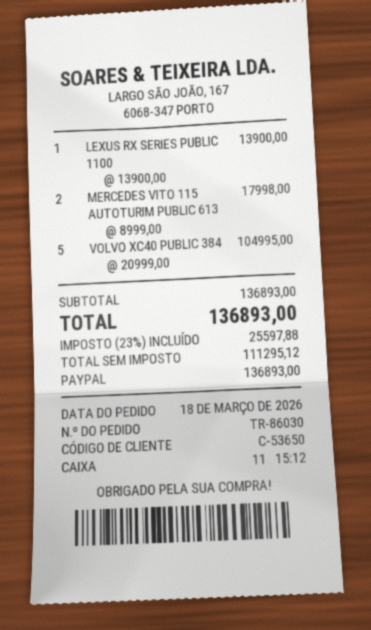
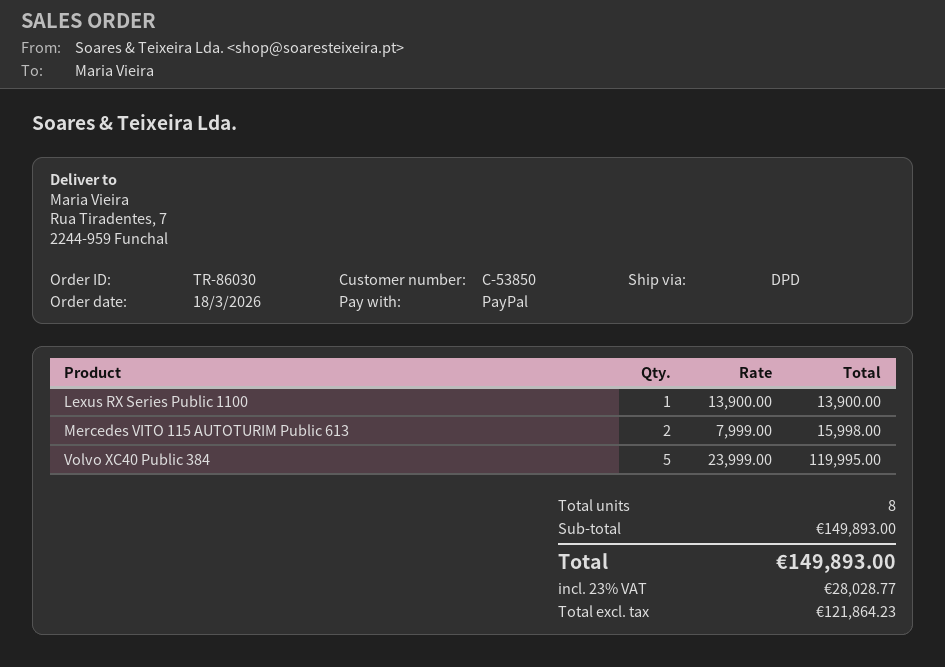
customer number: C-53650 -> C-53850
MERCEDES VITO 115 AUTOTURIM PUBLIC 613: 2 x 8999.00 = 17998.00 -> 2 x 7999.00 = 15998.00
VOLVO XC40 PUBLIC 384: 5 x 20999.00 = 104995.00 -> 5 x 23999.00 = 119995.00
subtotal: 136893.00 -> 149893.00
net: 111295.12 -> 121864.23
tax: 23% = 25597.88 -> 23% = 28028.77
total: 136893.00 -> 149893.00

